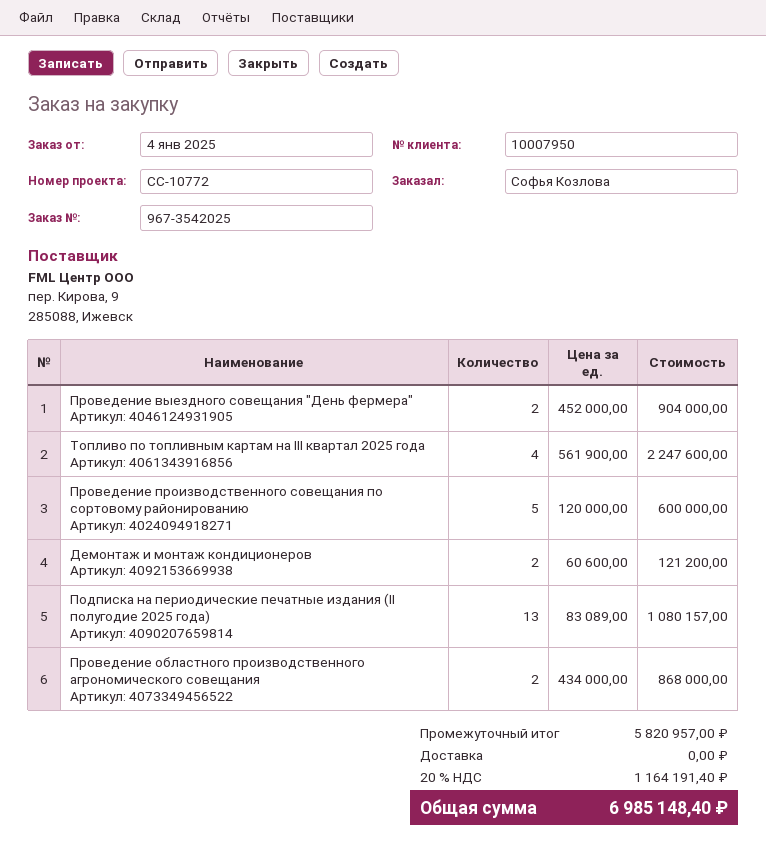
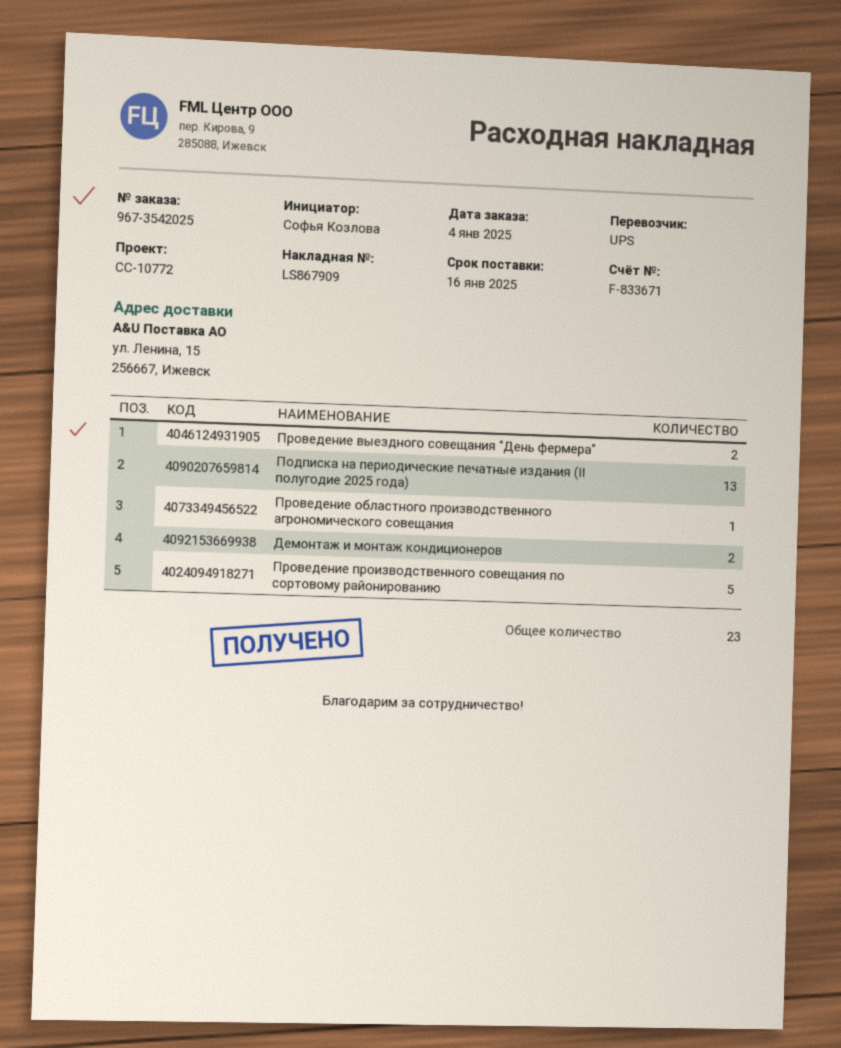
Топливо по топливным картам на III квартал 2025 года: 4 -> none
Проведение областного производственного агрономического совещания: 2 -> 1

